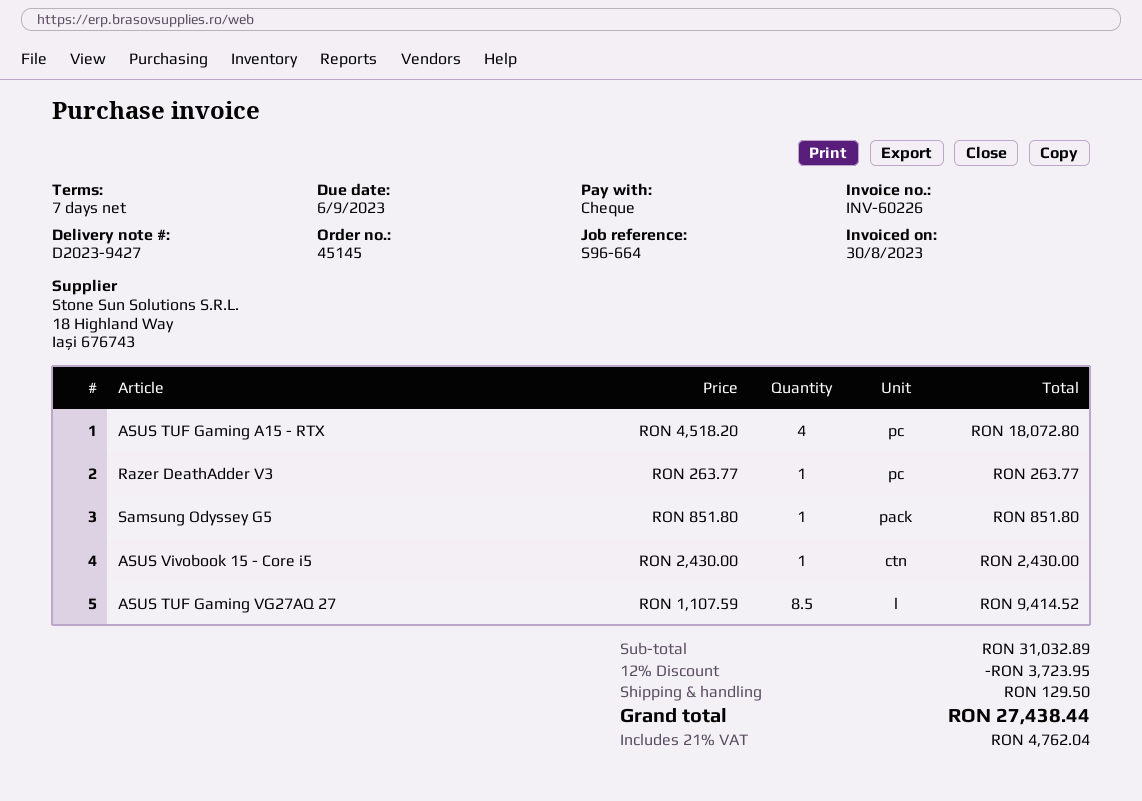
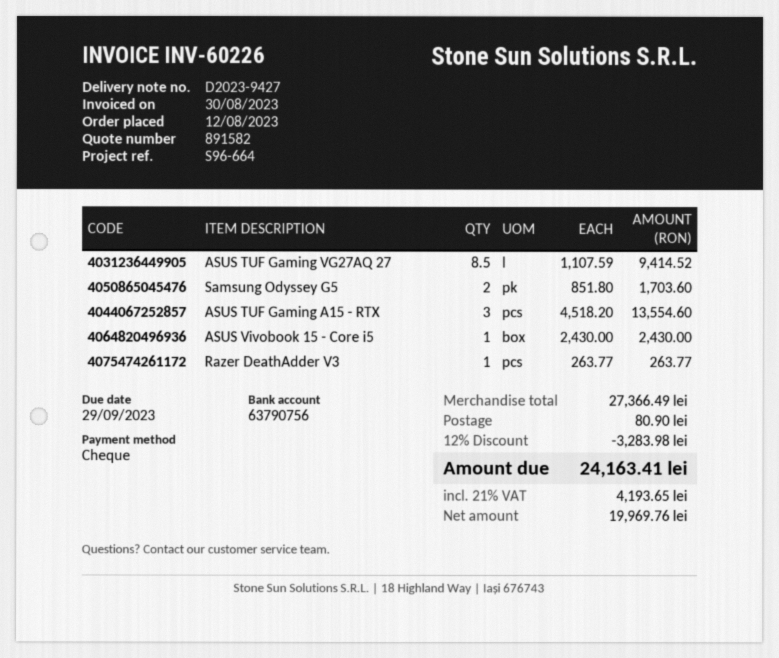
due date: 2023-09-06 -> 2023-09-29
ASUS TUF Gaming A15 - RTX: 4 x 4518.20 = 18072.80 -> 3 x 4518.20 = 13554.60
Samsung Odyssey G5: 1 x 851.80 = 851.80 -> 2 x 851.80 = 1703.60
subtotal: 31032.89 -> 27366.49
discount: 12% = 3723.95 -> 12% = 3283.98
shipping: 129.50 -> 80.90
tax: 21% = 4762.04 -> 21% = 4193.65
total: 27438.44 -> 24163.41

